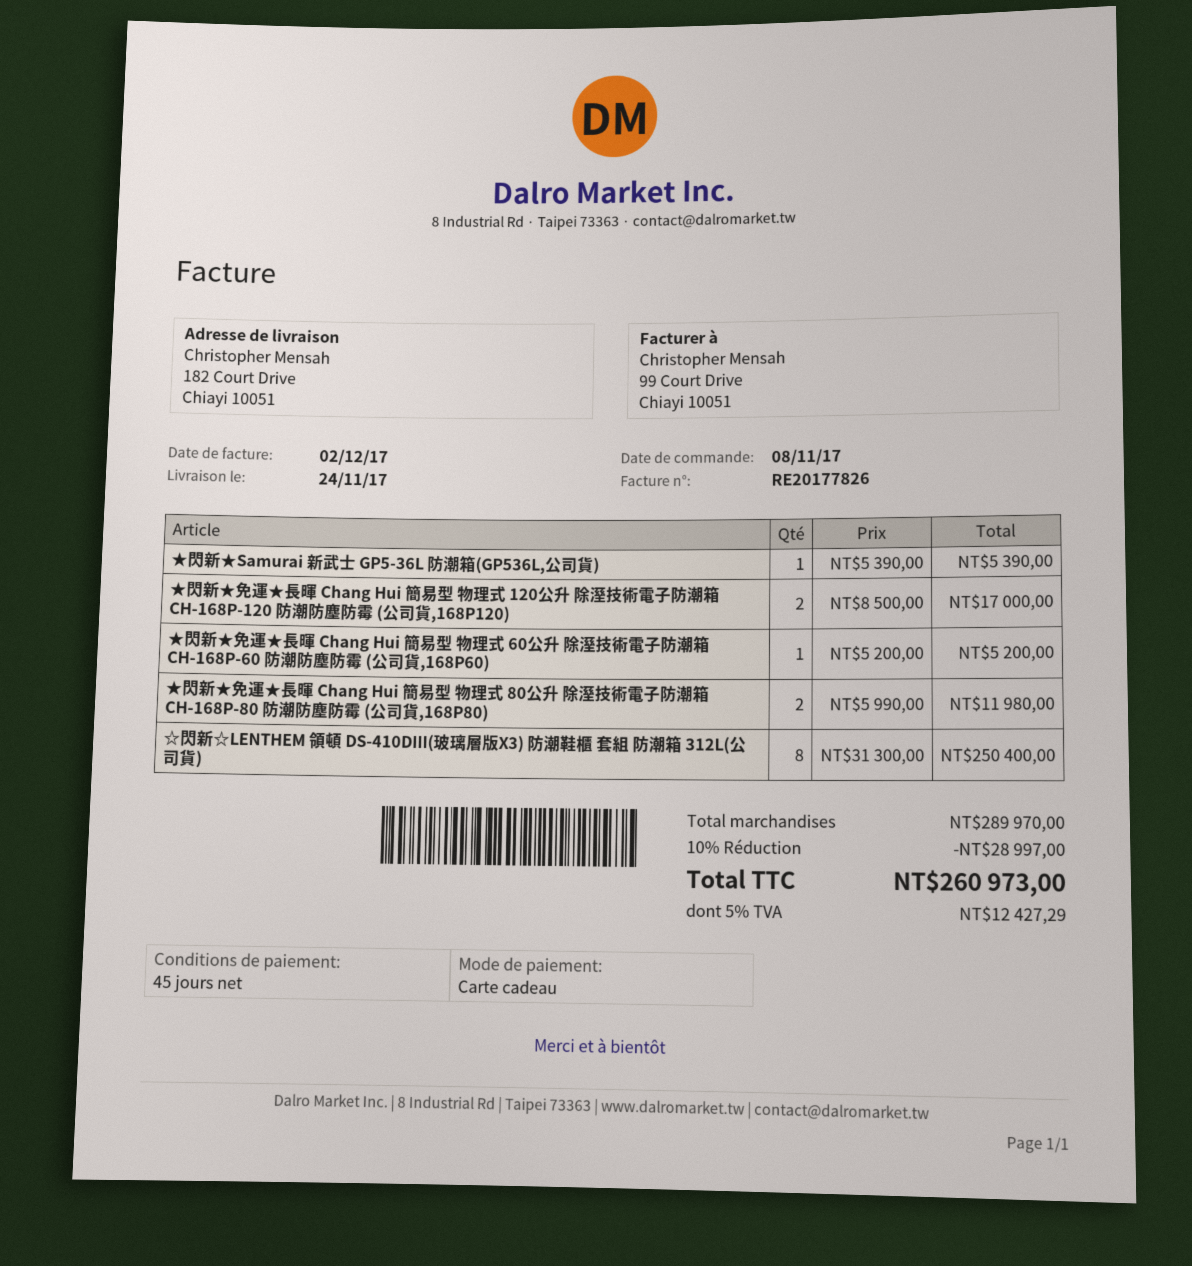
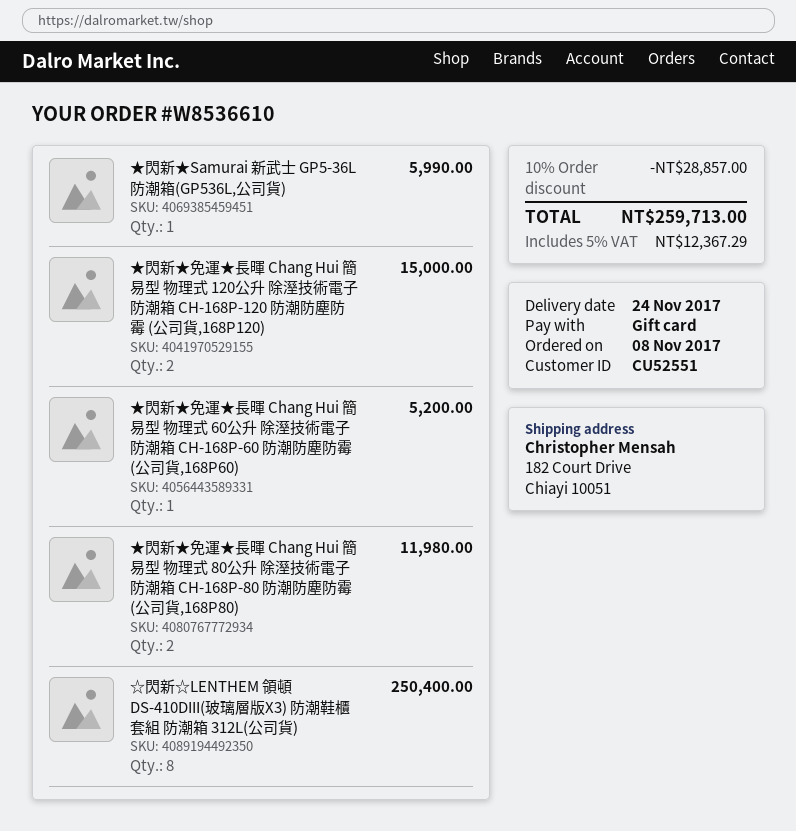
★閃新★Samurai 新武士 GP5-36L 防潮箱(GP536L,公司貨): 1 for 5390.00 -> 1 for 5990.00
★閃新★免運★長暉 Chang Hui 簡易型 物理式 120公升 除溼技術電子防潮箱 CH-168P-120 防潮防塵防霉 (公司貨,168P120): 2 for 17000.00 -> 2 for 15000.00
discount: 10% = 28997.00 -> 10% = 28857.00
tax: 5% = 12427.29 -> 5% = 12367.29
total: 260973.00 -> 259713.00

